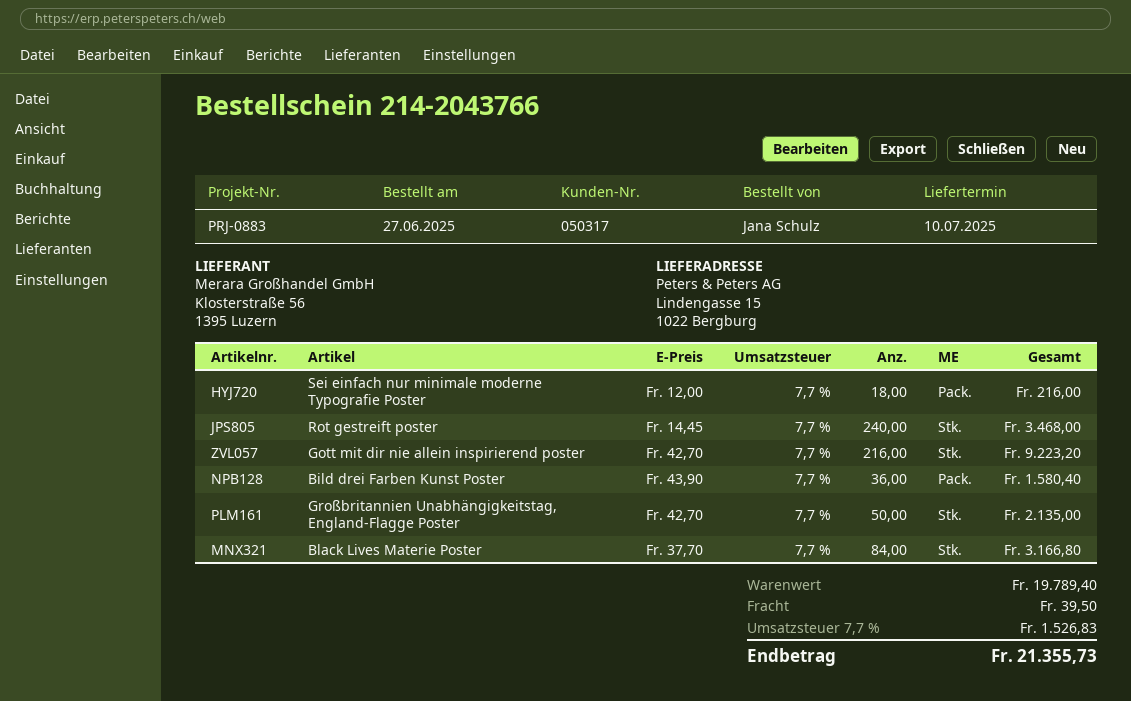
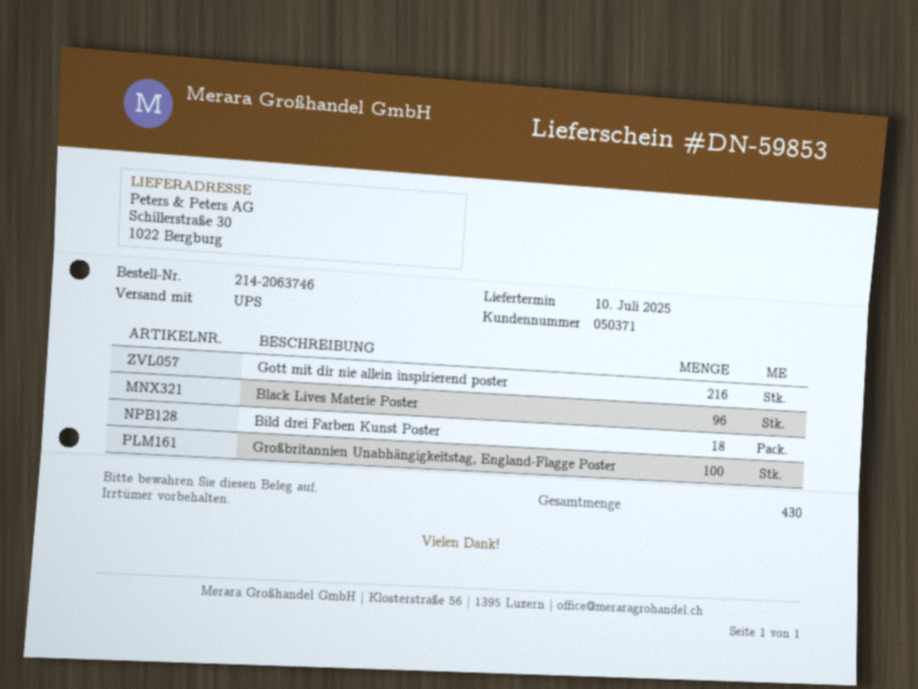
order number: 214-2043766 -> 214-2063746
customer number: 050317 -> 050371
ship to: Lindengasse 15, 1022 Bergburg -> Schillerstraße 30, 1022 Bergburg
Sei einfach nur minimale moderne Typografie Poster: 18 -> none
Rot gestreift poster: 240 -> none
Bild drei Farben Kunst Poster: 36 -> 18
Großbritannien Unabhängigkeitstag, England-Flagge Poster: 50 -> 100
Black Lives Materie Poster: 84 -> 96

